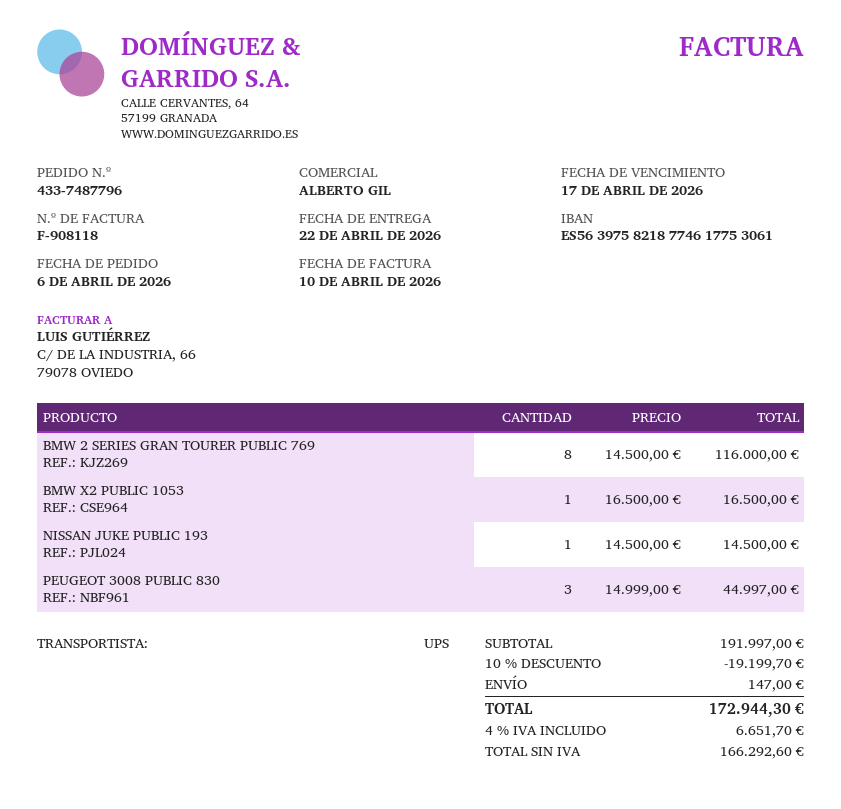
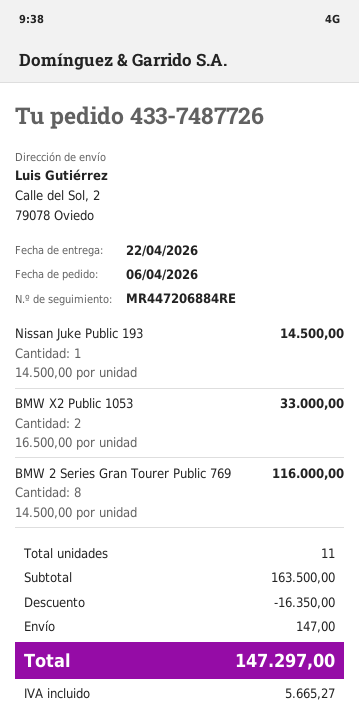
order number: 433-7487796 -> 433-7487726
BMW X2 PUBLIC 1053: 1 x 16500.00 = 16500.00 -> 2 x 16500.00 = 33000.00
PEUGEOT 3008 PUBLIC 830: 3 x 14999.00 = 44997.00 -> none
subtotal: 191997.00 -> 163500.00
discount: 19199.70 -> 16350.00
tax: 6651.70 -> 5665.27
total: 172944.30 -> 147297.00

